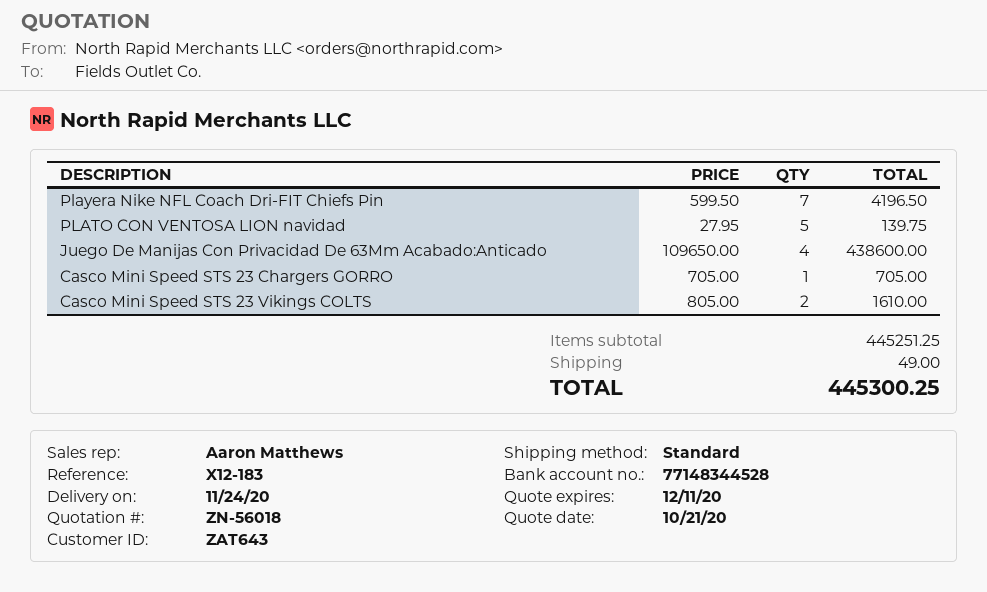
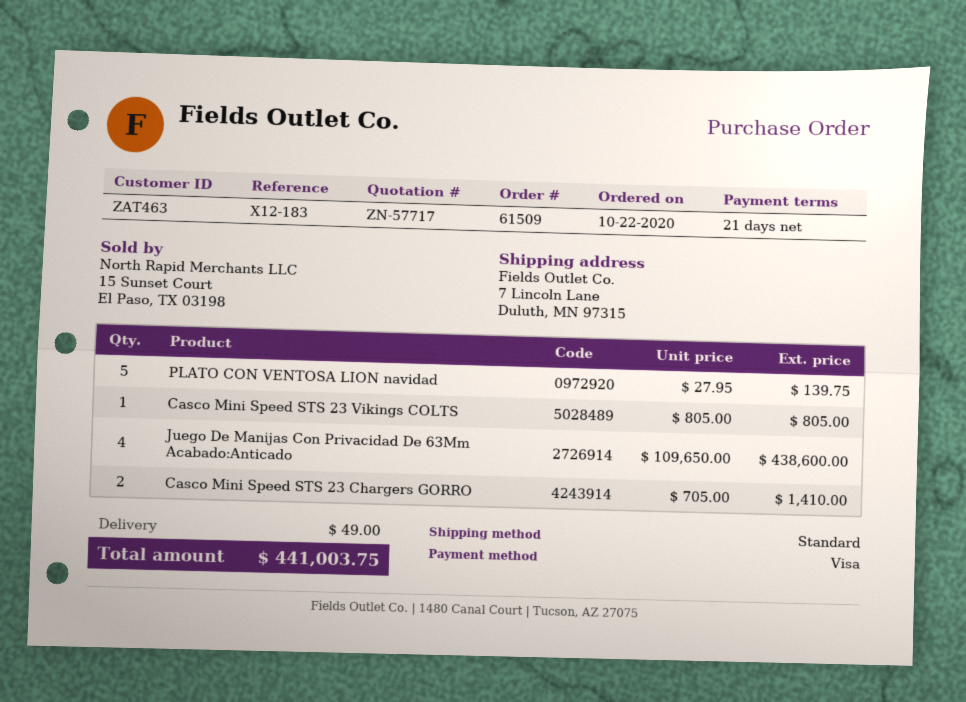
quote number: ZN-56018 -> ZN-57717
customer number: ZAT643 -> ZAT463
Playera Nike NFL Coach Dri-FIT Chiefs Pin: 7 x 599.50 = 4196.50 -> none
Casco Mini Speed STS 23 Chargers GORRO: 1 x 705.00 = 705.00 -> 2 x 705.00 = 1410.00
Casco Mini Speed STS 23 Vikings COLTS: 2 x 805.00 = 1610.00 -> 1 x 805.00 = 805.00
total: 445300.25 -> 441003.75

